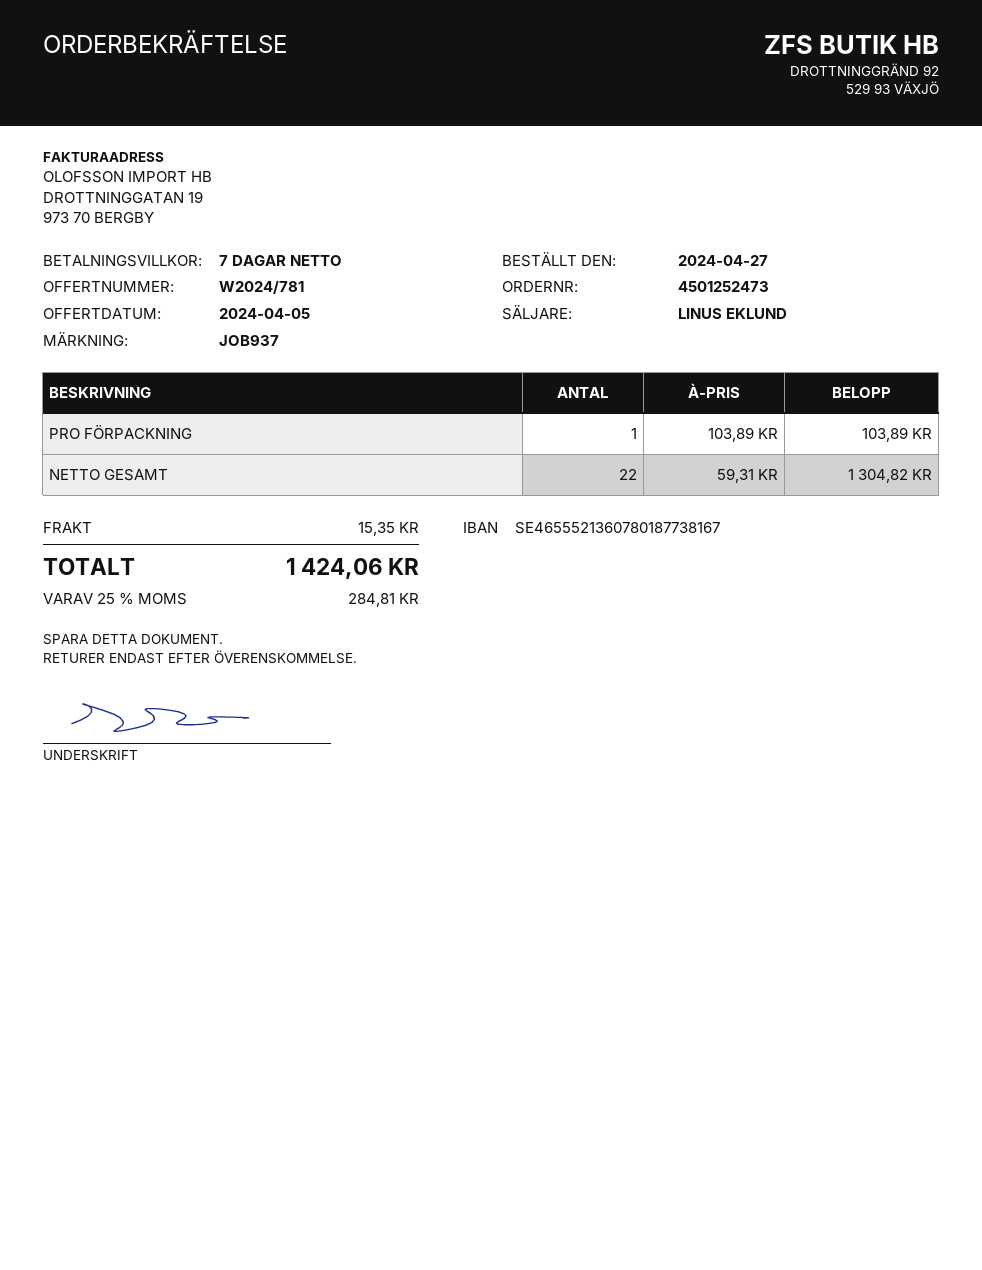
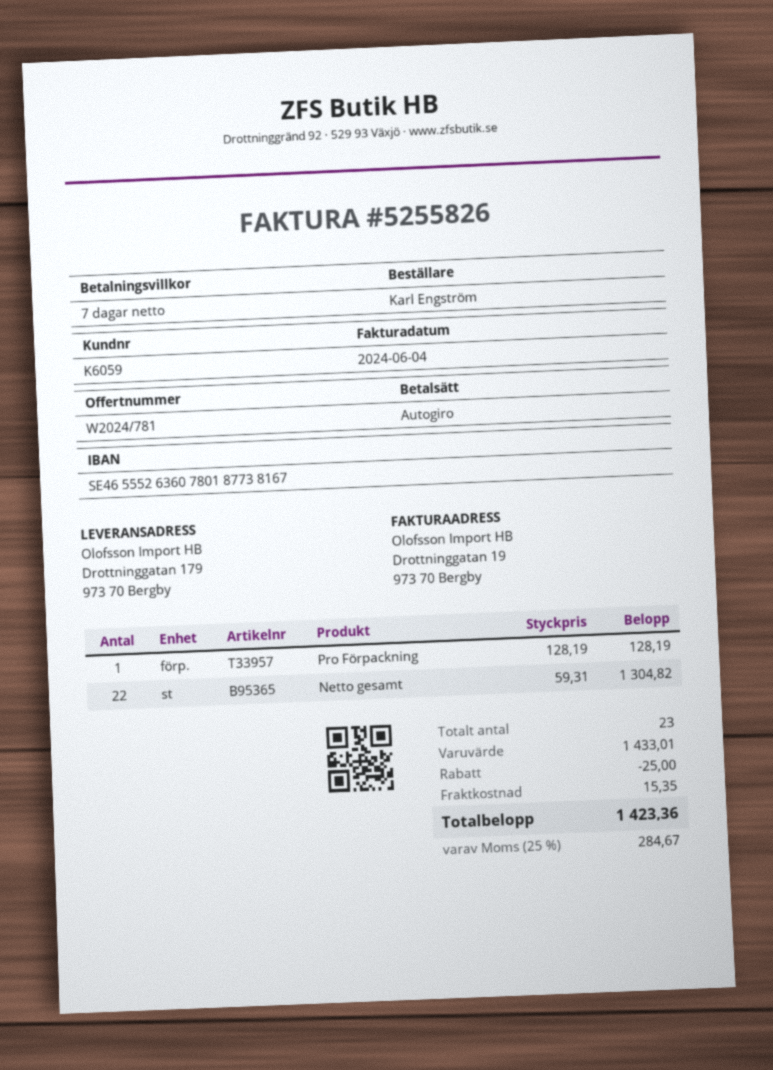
bank account: SE4655521360780187738167 -> SE4655526360780187738167
PRO FÖRPACKNING: 1 x 103.89 = 103.89 -> 1 x 128.19 = 128.19
discount: none -> 25.00
tax: 25% = 284.81 -> 25% = 284.67
total: 1424.06 -> 1423.36

